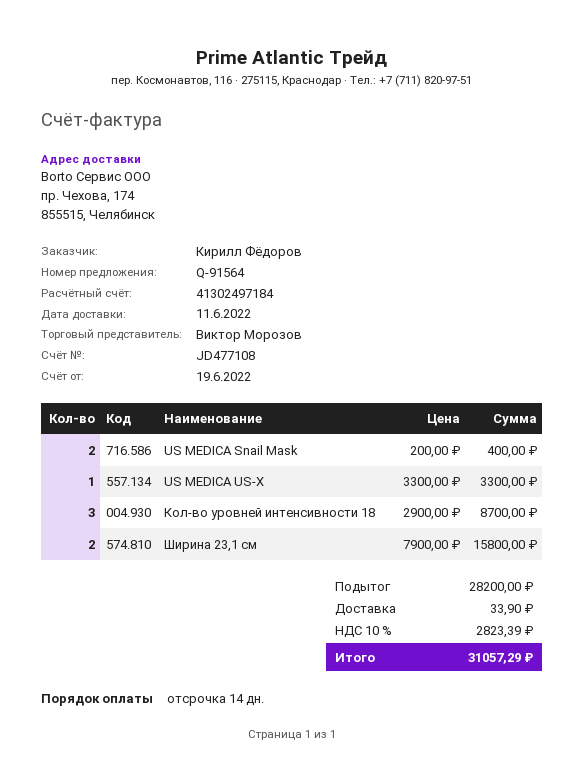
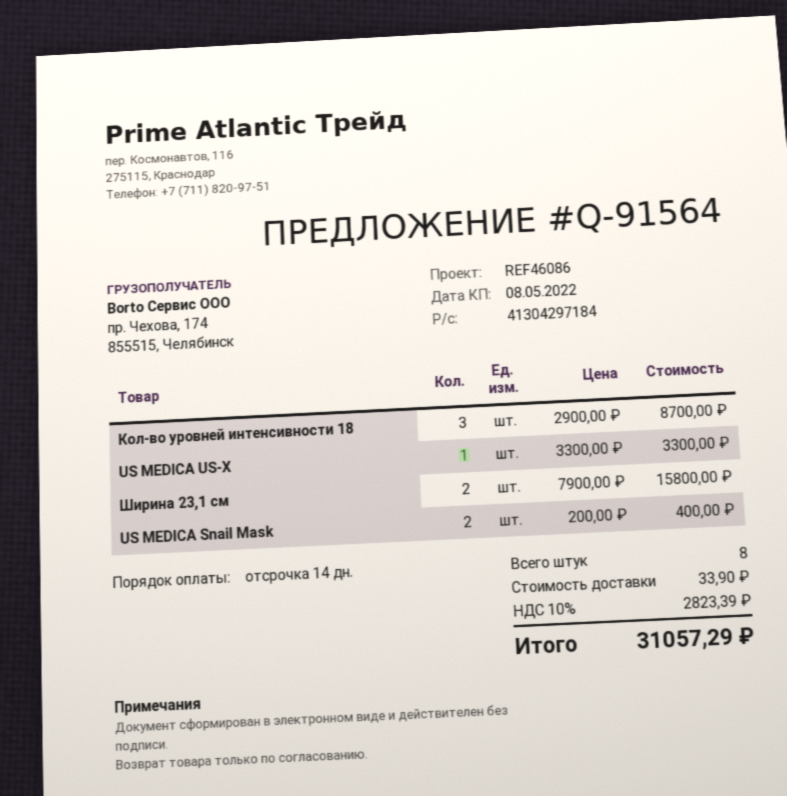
bank account: 41302497184 -> 41304297184

